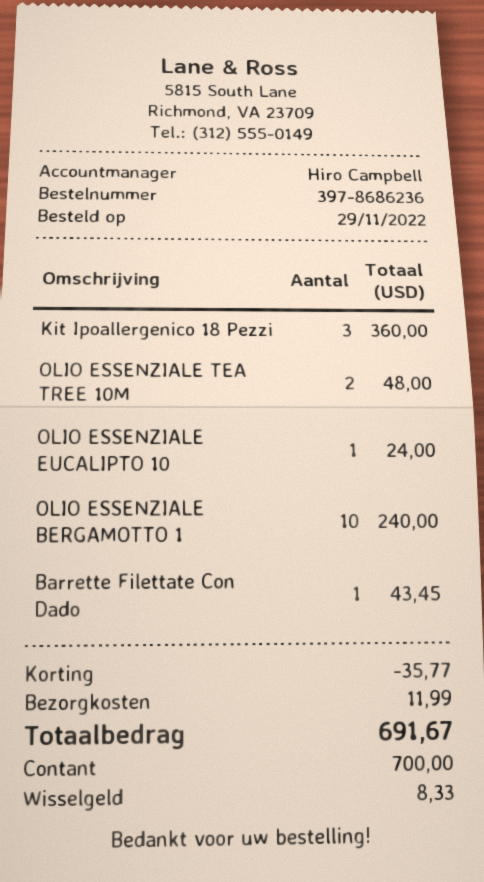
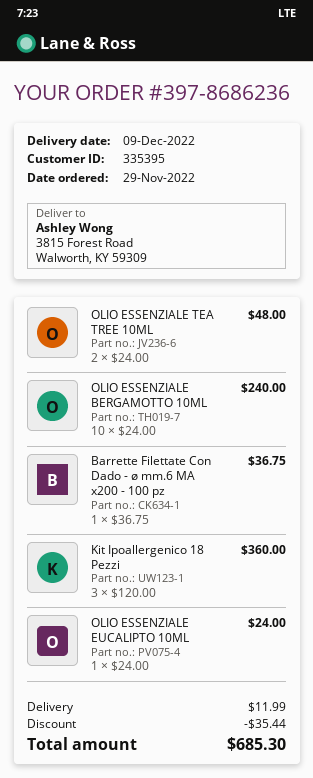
Barrette Filettate Con Dado: 1 for 43.45 -> 1 for 36.75
discount: 35.77 -> 35.44
total: 691.67 -> 685.30

